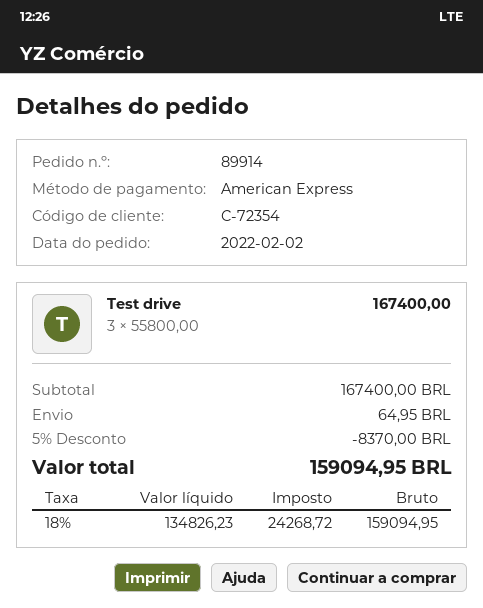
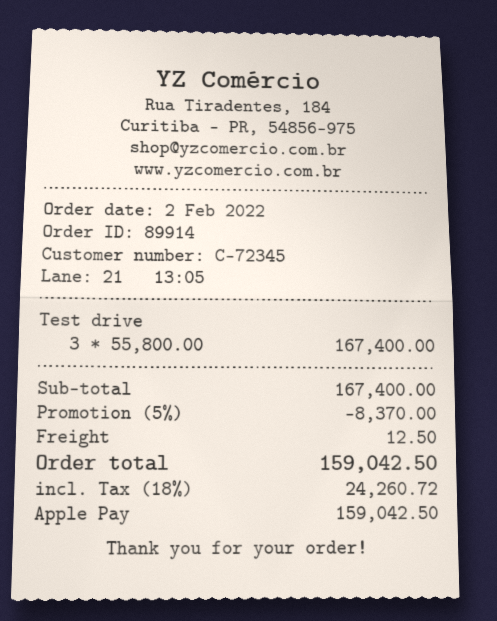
customer number: C-72354 -> C-72345
payment method: American Express -> Apple Pay
shipping: 64.95 -> 12.50
tax: 18% = 24268.72 -> 18% = 24260.72
total: 159094.95 -> 159042.50

